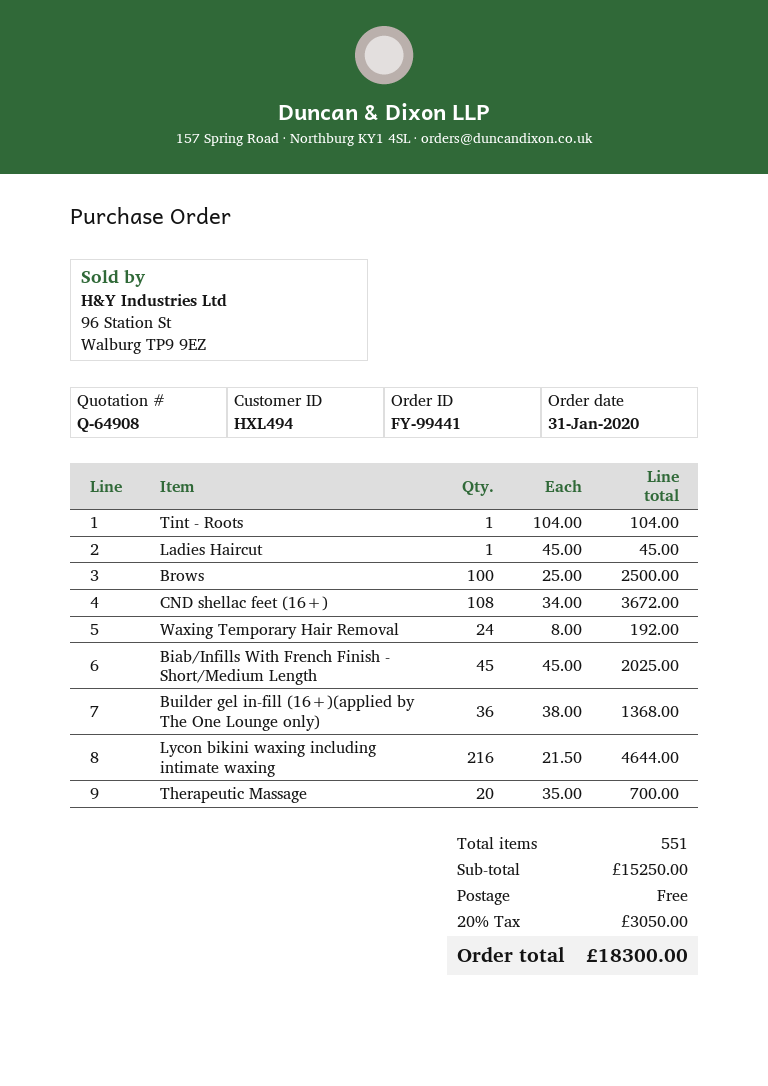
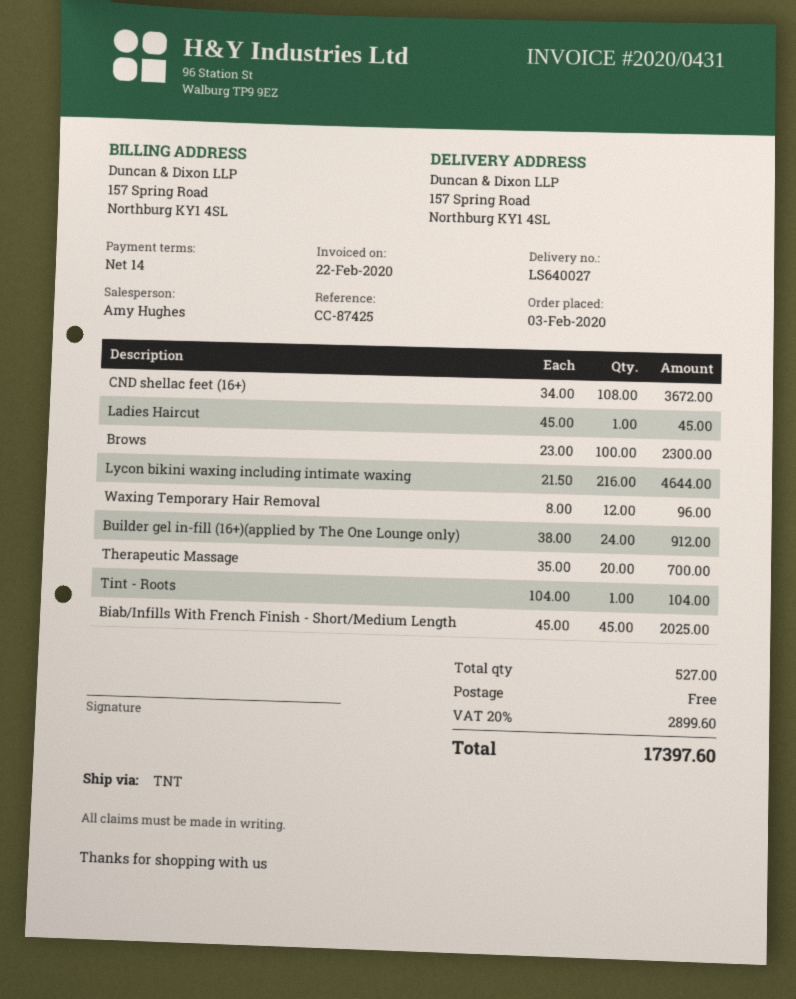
order date: 2020-01-31 -> 2020-02-03
Brows: 100 x 25.00 = 2500.00 -> 100 x 23.00 = 2300.00
Waxing Temporary Hair Removal: 24 x 8.00 = 192.00 -> 12 x 8.00 = 96.00
Builder gel in-fill (16+)(applied by The One Lounge only): 36 x 38.00 = 1368.00 -> 24 x 38.00 = 912.00
total quantity: 551 -> 527
tax: 20% = 3050.00 -> 20% = 2899.60
total: 18300.00 -> 17397.60

